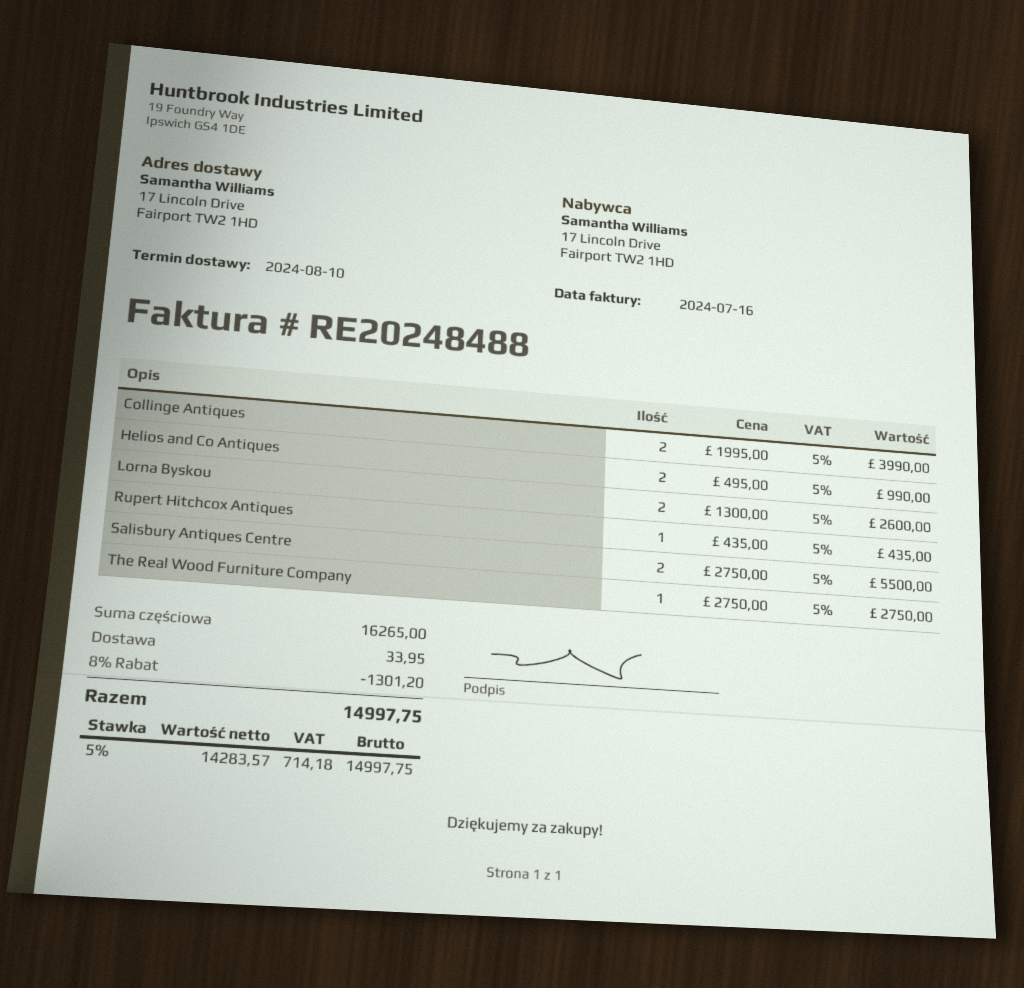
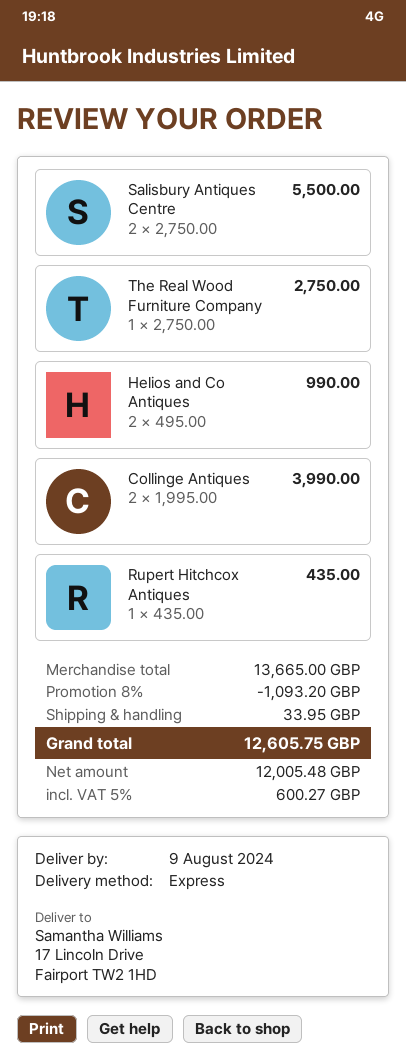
delivery date: 2024-08-10 -> 2024-08-09
Lorna Byskou: 2 x 1300.00 = 2600.00 -> none
subtotal: 16265.00 -> 13665.00
discount: 8% = 1301.20 -> 8% = 1093.20
net: 14283.57 -> 12005.48
tax: 5% = 714.18 -> 5% = 600.27
total: 14997.75 -> 12605.75

